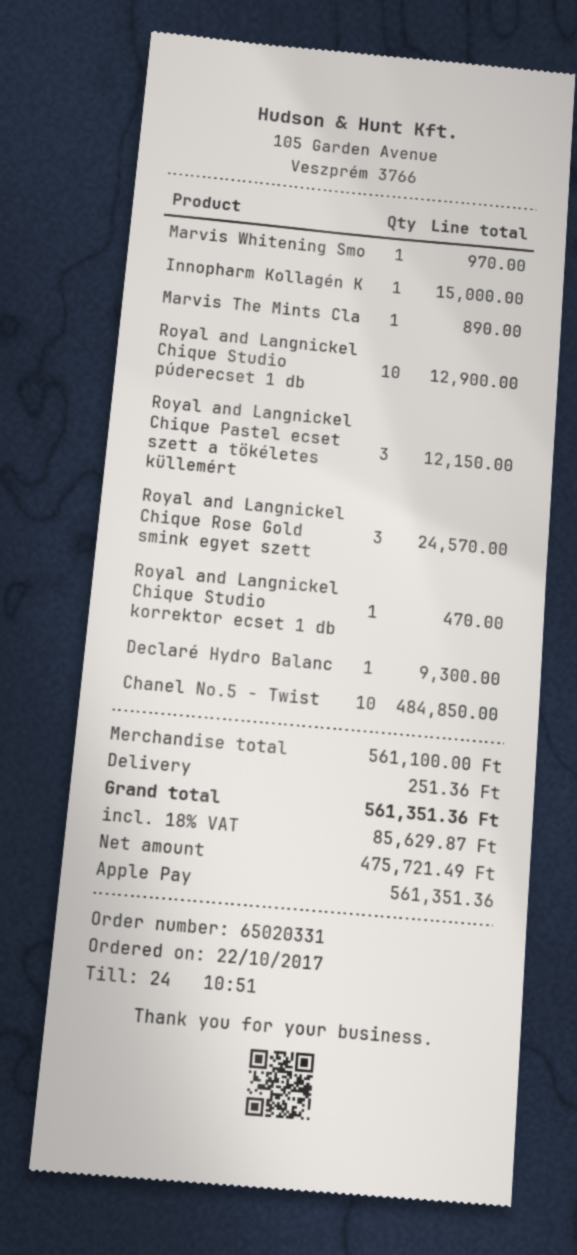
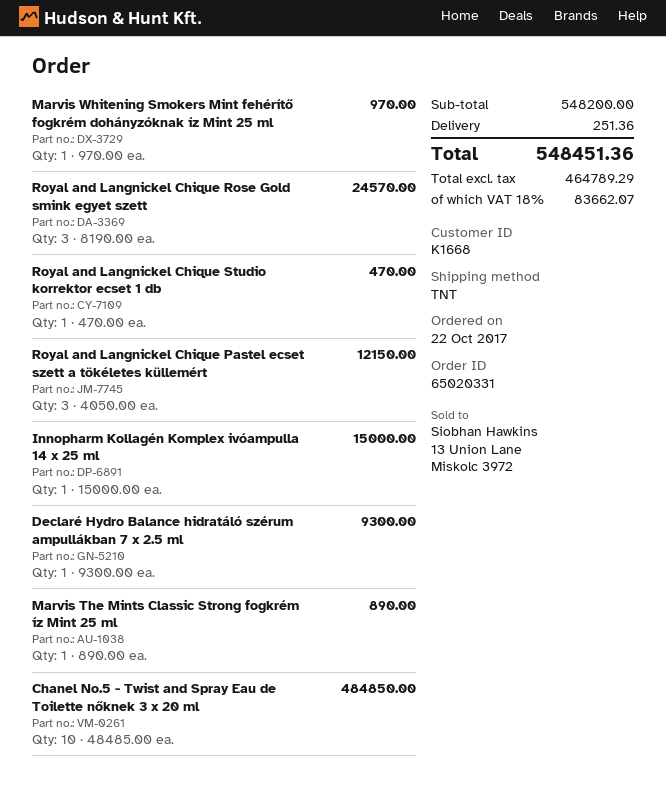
Royal and Langnickel Chique Studio púderecset 1 db: 10 for 12900.00 -> none
subtotal: 561100.00 -> 548200.00
net: 475721.49 -> 464789.29
tax: 18% = 85629.87 -> 18% = 83662.07
total: 561351.36 -> 548451.36

